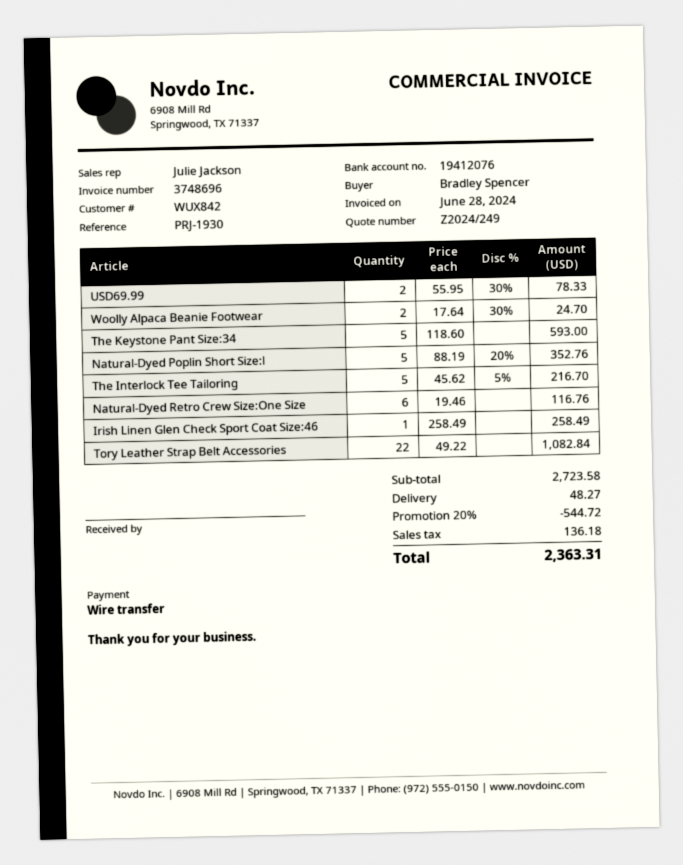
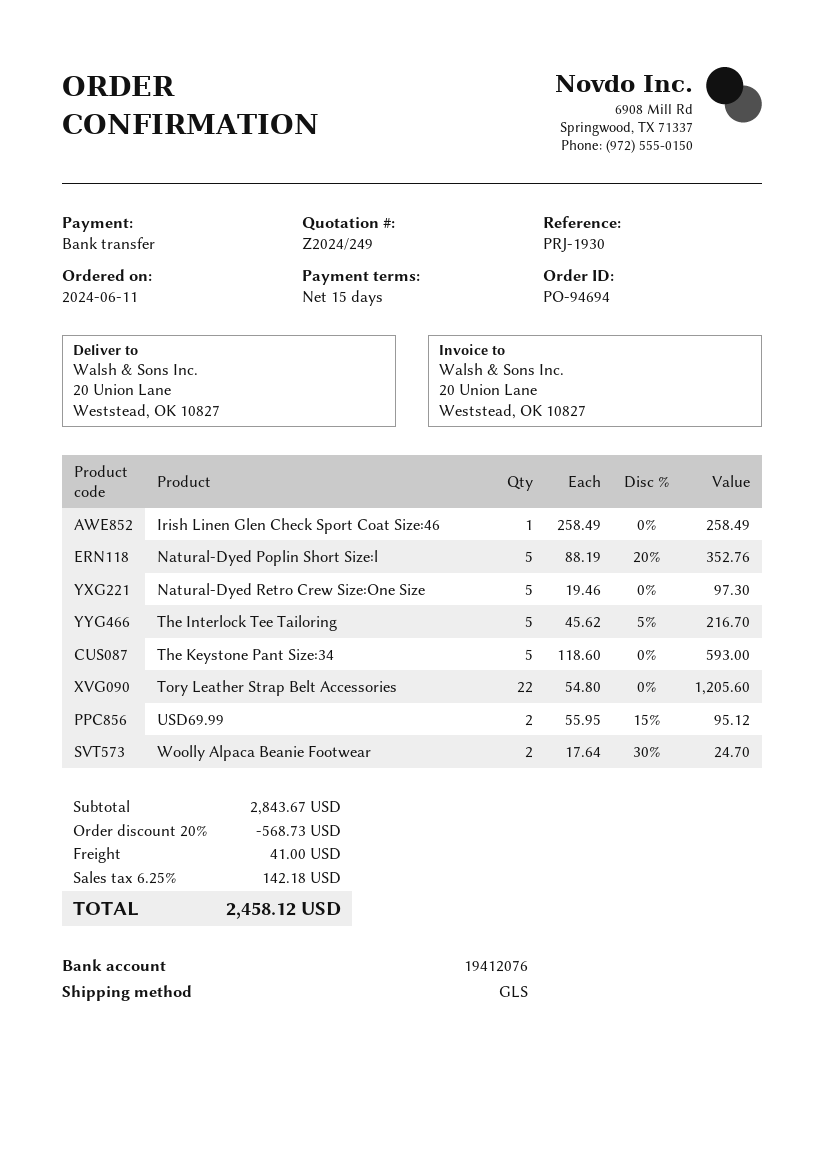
USD69.99: 2 x 55.95 - 30% = 78.33 -> 2 x 55.95 - 15% = 95.12
Natural-Dyed Retro Crew Size:One Size: 6 x 19.46 = 116.76 -> 5 x 19.46 = 97.30
Tory Leather Strap Belt Accessories: 22 x 49.22 = 1082.84 -> 22 x 54.80 = 1205.60
subtotal: 2723.58 -> 2843.67
discount: 20% = 544.72 -> 20% = 568.73
shipping: 48.27 -> 41.00
tax: 136.18 -> 142.18
total: 2363.31 -> 2458.12

